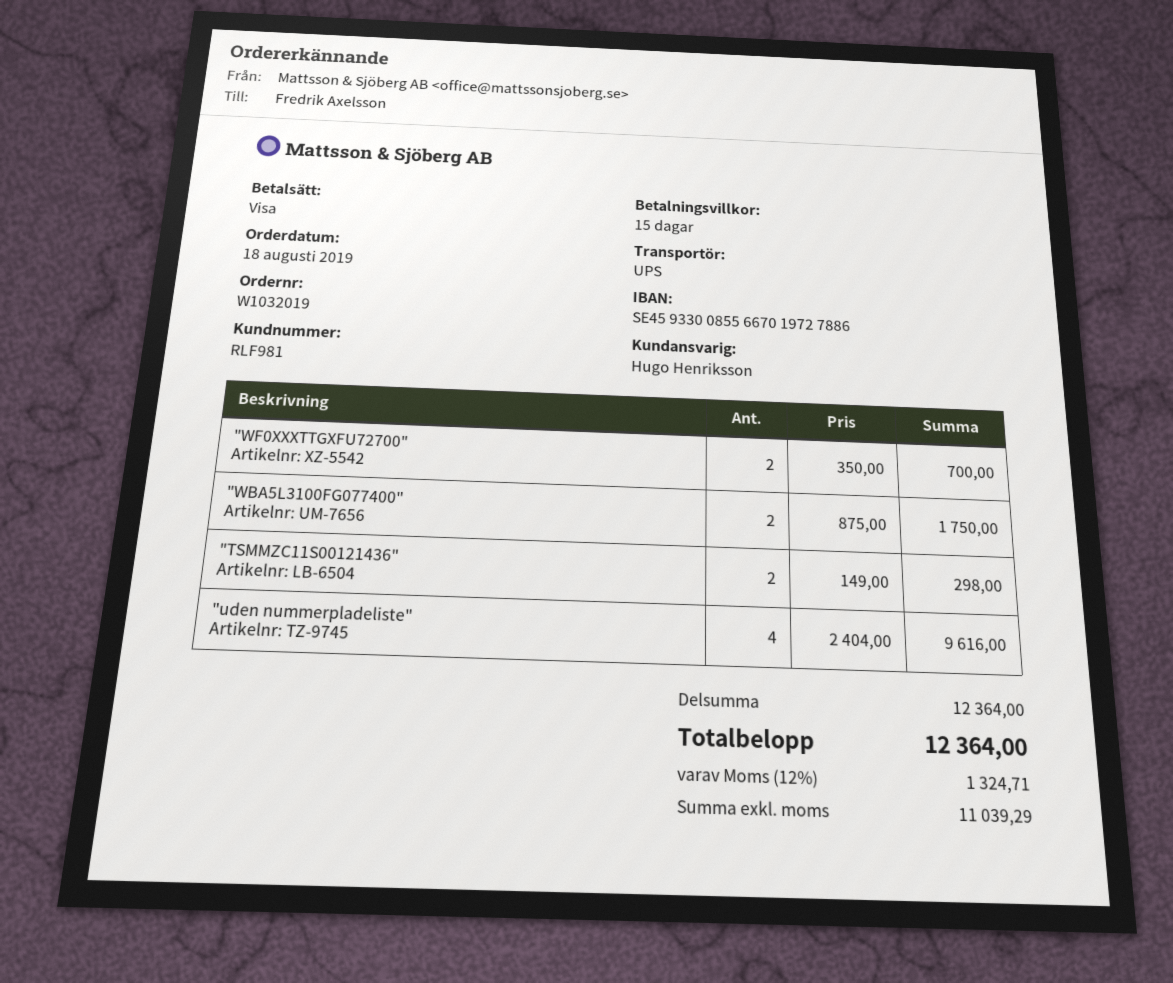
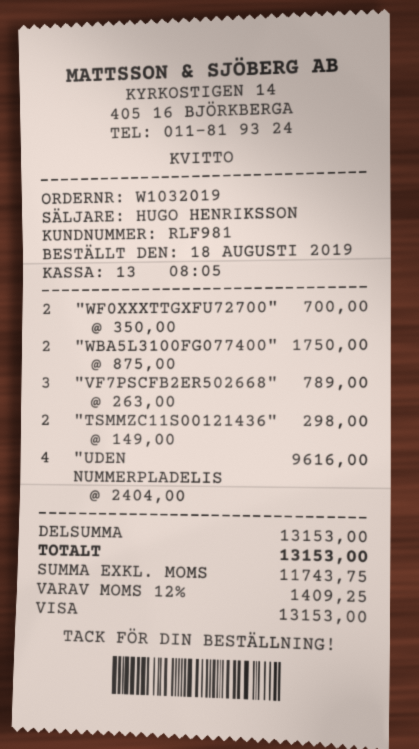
"VF7PSCFB2ER502668": none -> 3 x 263.00 = 789.00
subtotal: 12364.00 -> 13153.00
net: 11039.29 -> 11743.75
tax: 12% = 1324.71 -> 12% = 1409.25
total: 12364.00 -> 13153.00

